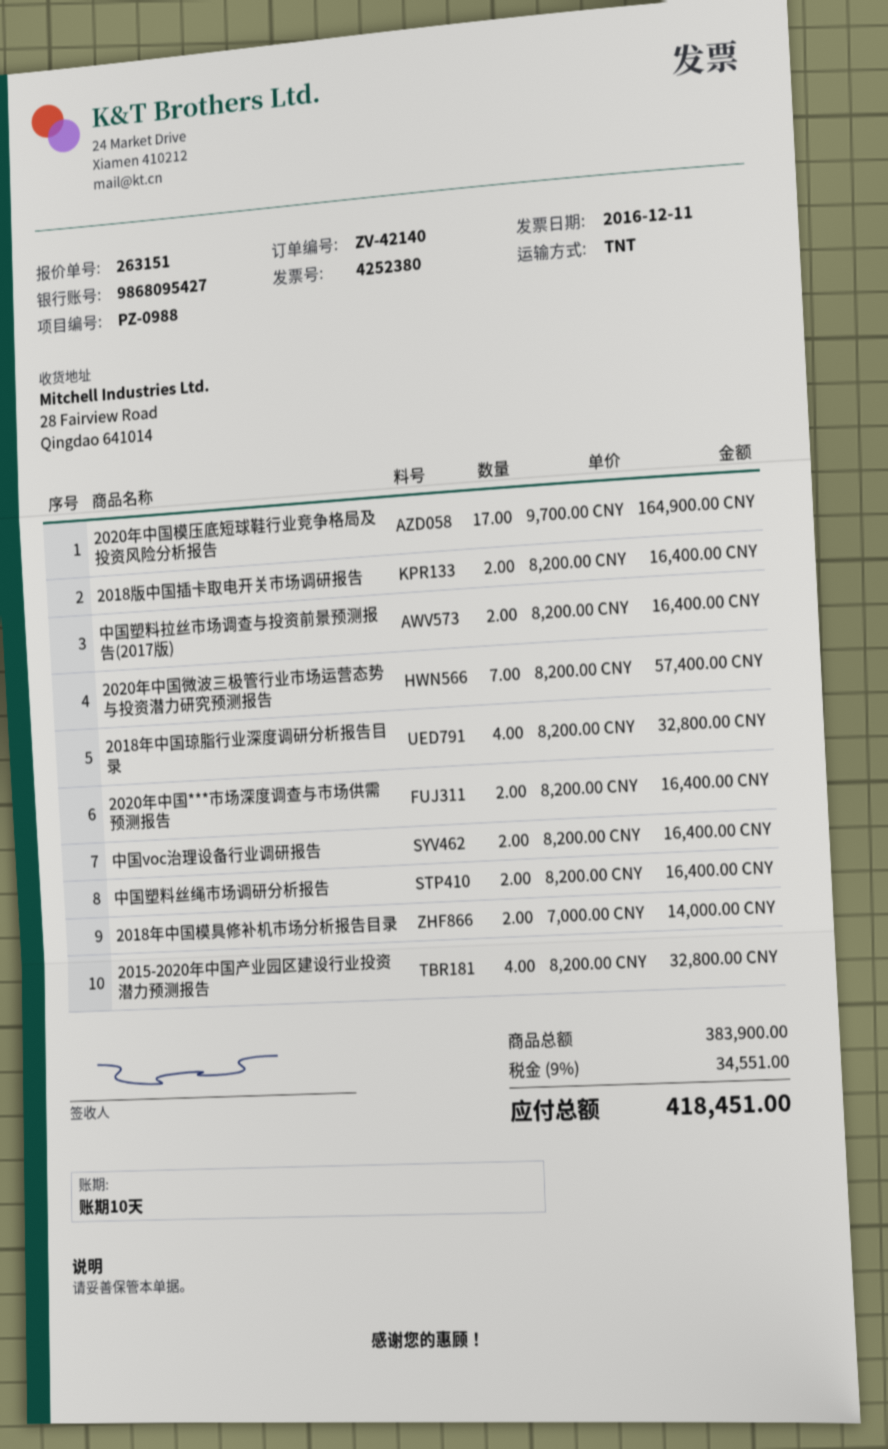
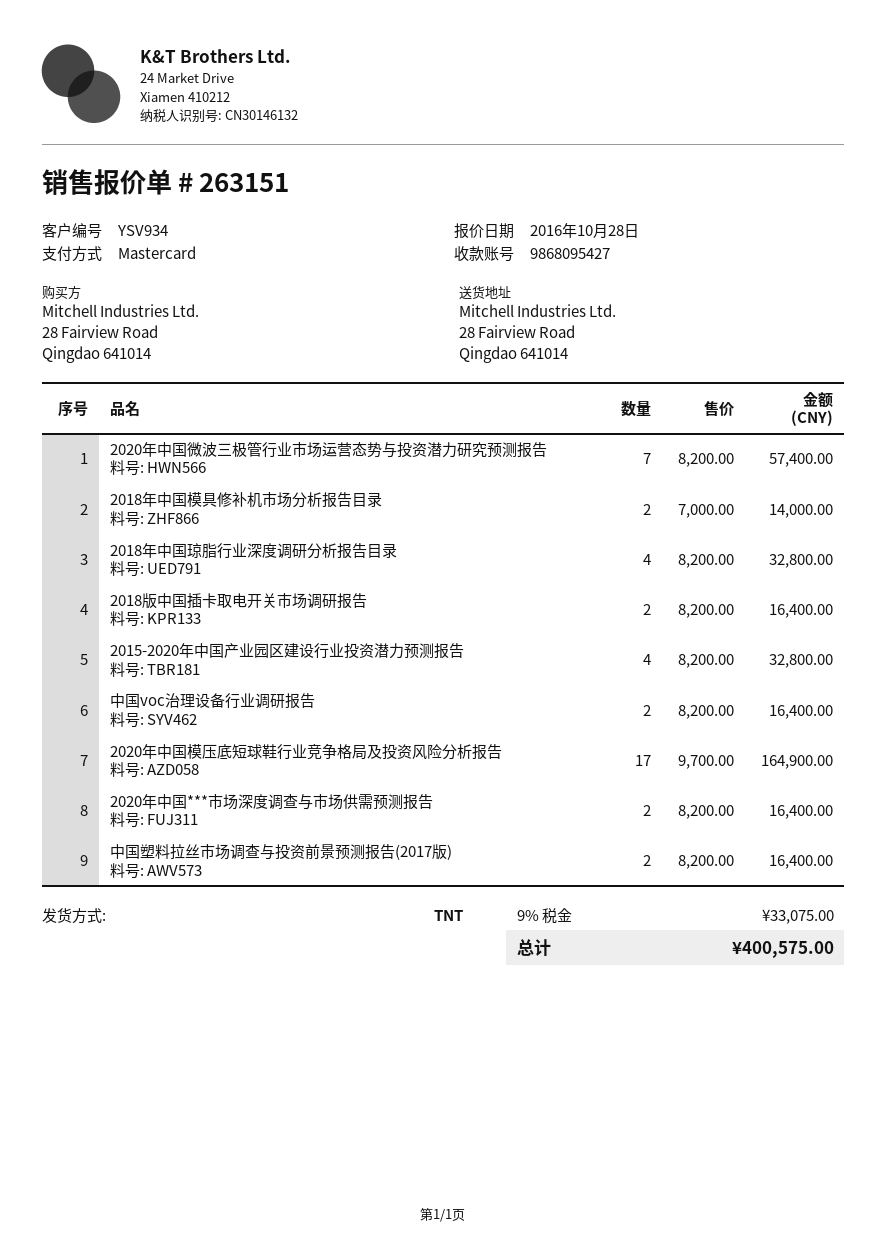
中国塑料丝绳市场调研分析报告: 2 x 8200.00 = 16400.00 -> none
tax: 9% = 34551.00 -> 9% = 33075.00
total: 418451.00 -> 400575.00

